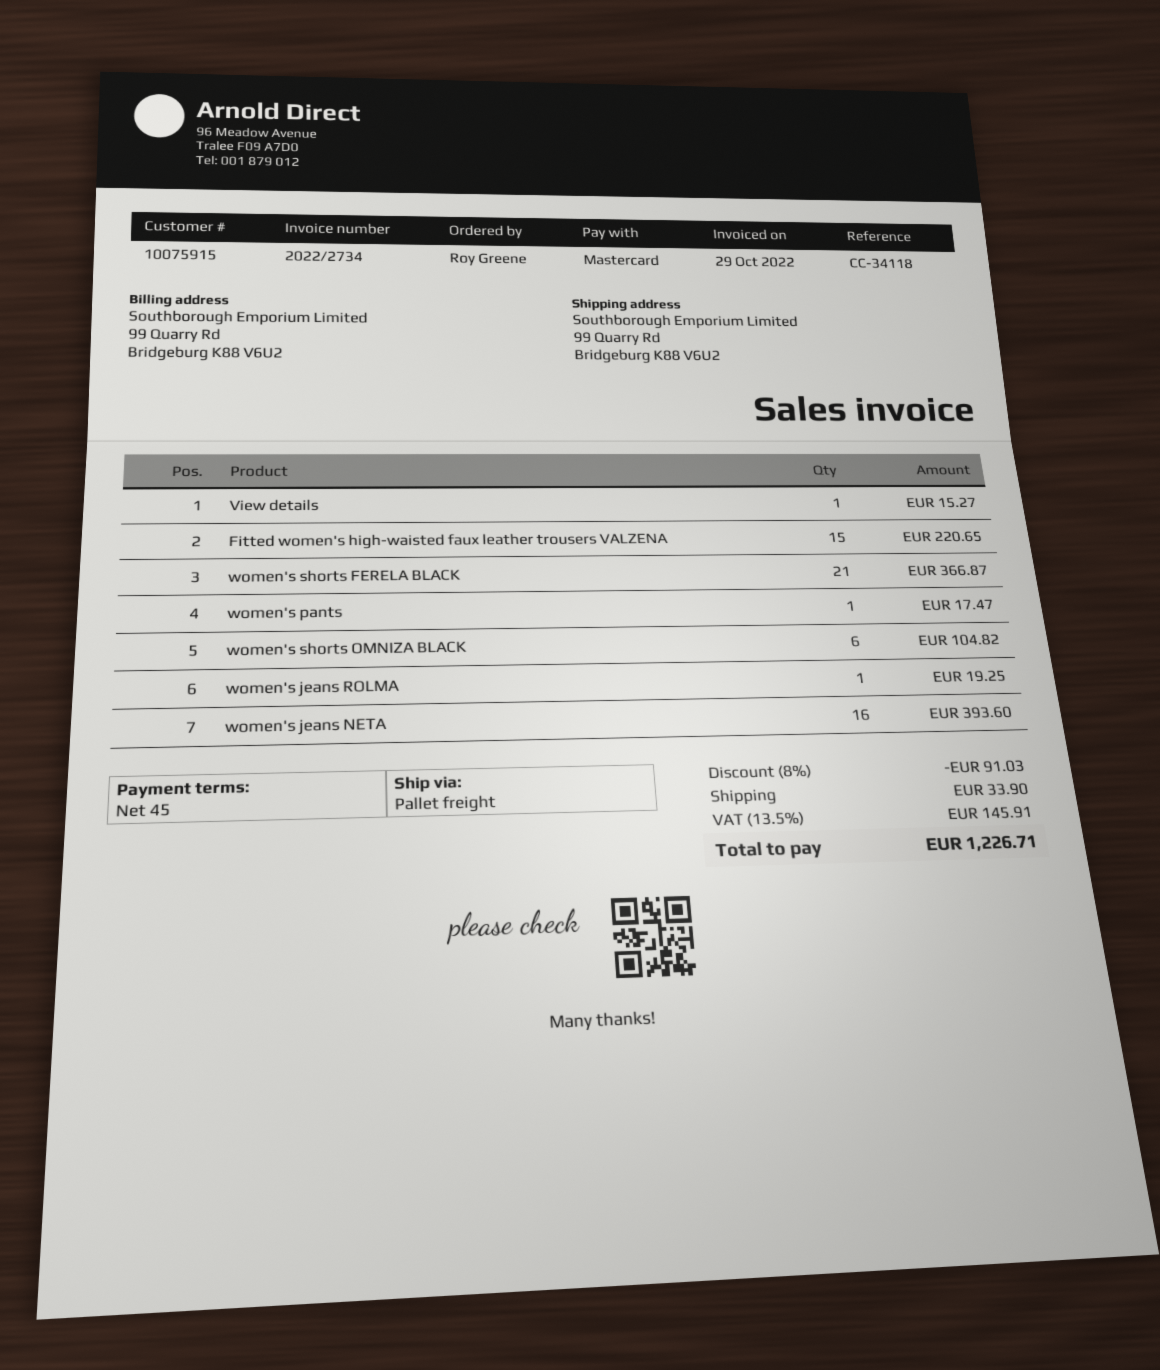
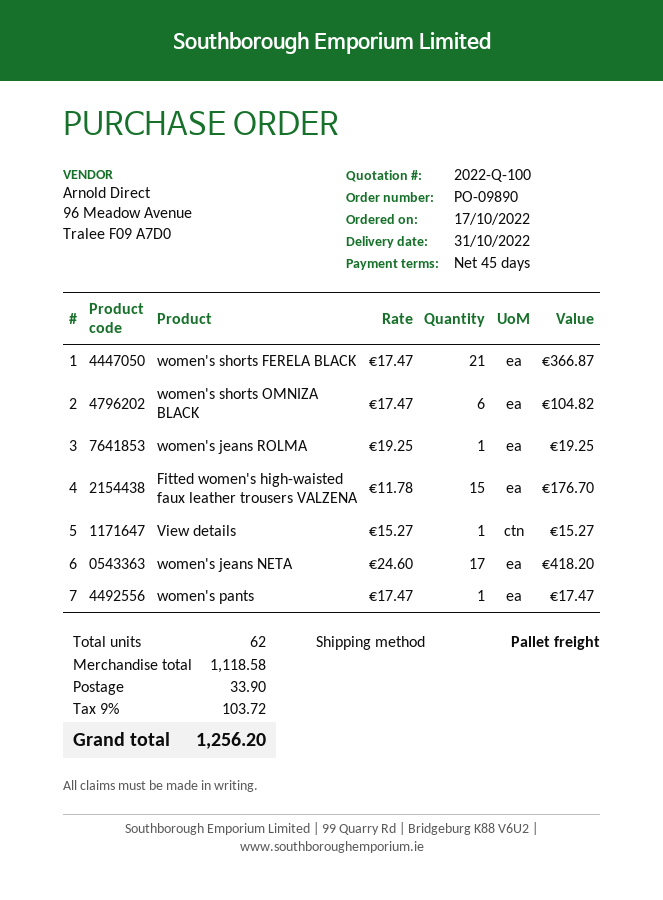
Fitted women's high-waisted faux leather trousers VALZENA: 15 for 220.65 -> 15 for 176.70
women's jeans NETA: 16 for 393.60 -> 17 for 418.20
discount: 8% = 91.03 -> none
tax: 13.5% = 145.91 -> 9% = 103.72
total: 1226.71 -> 1256.20

